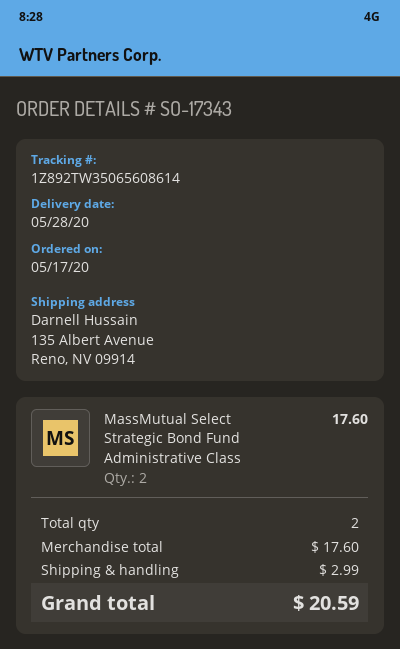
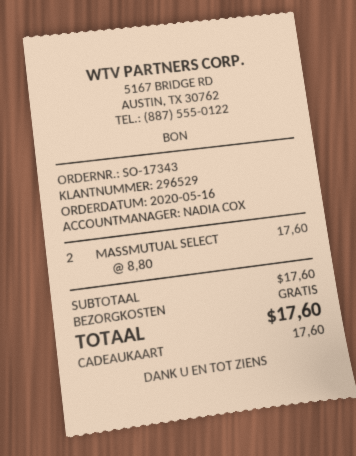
order date: 2020-05-17 -> 2020-05-16
shipping: 2.99 -> 0.00
total: 20.59 -> 17.60

